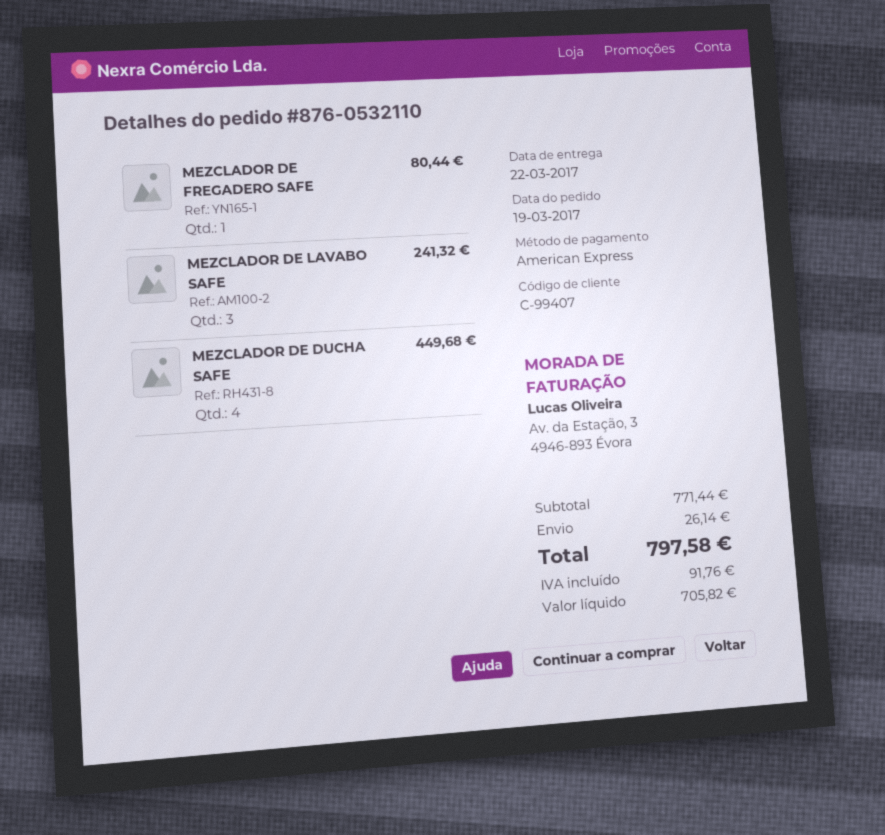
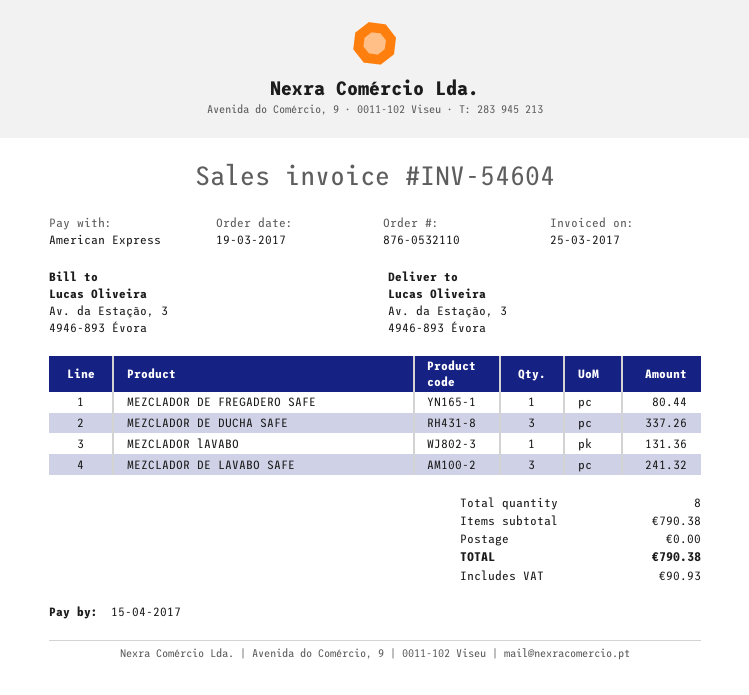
MEZCLADOR DE DUCHA SAFE: 4 for 449.68 -> 3 for 337.26
MEZCLADOR lAVABO: none -> 1 for 131.36
subtotal: 771.44 -> 790.38
shipping: 26.14 -> 0.00
tax: 91.76 -> 90.93
total: 797.58 -> 790.38

